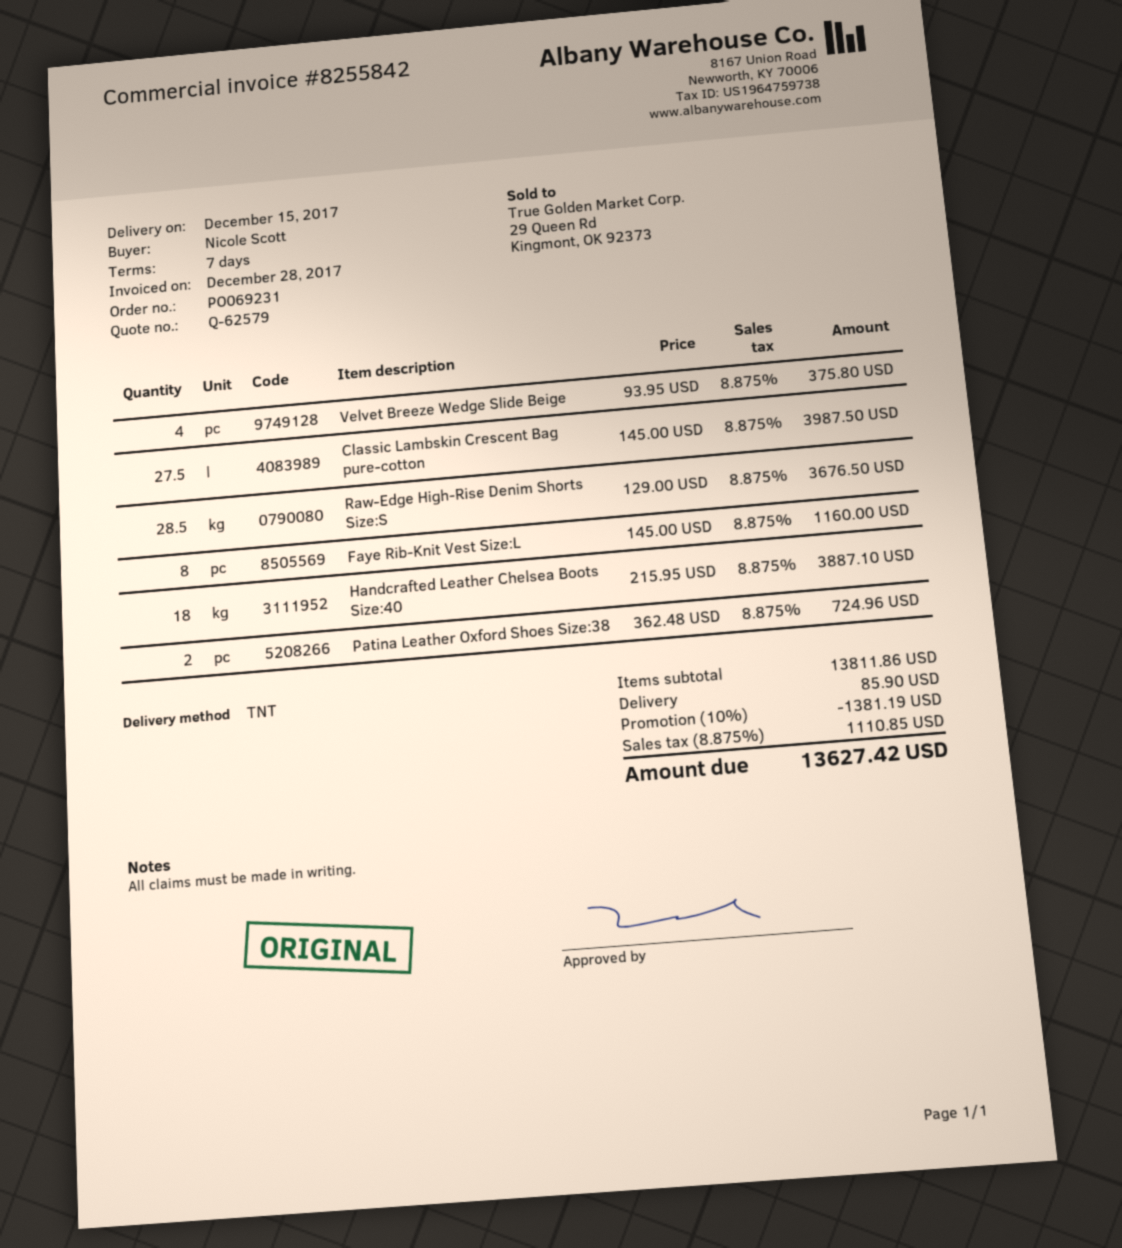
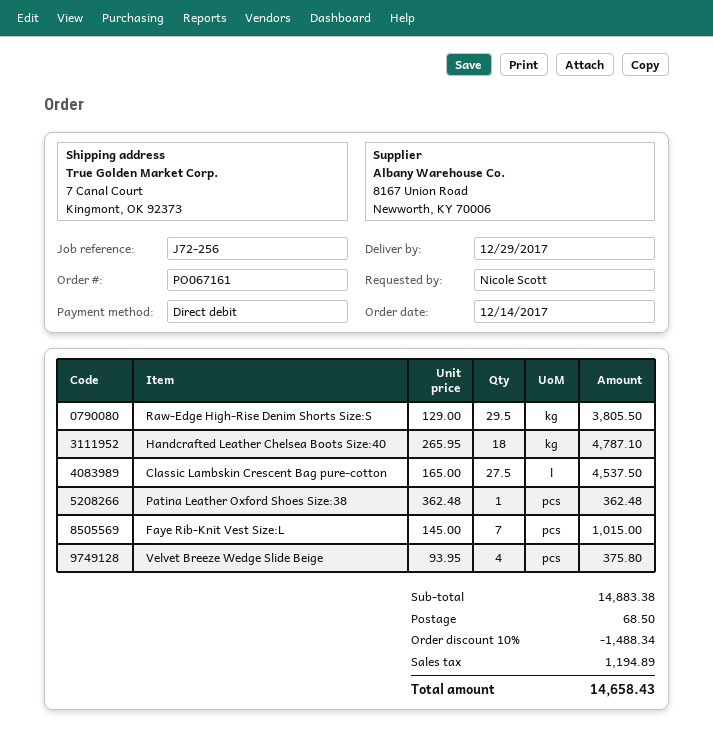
order number: PO069231 -> PO067161
delivery date: 2017-12-15 -> 2017-12-29
Classic Lambskin Crescent Bag pure-cotton: 27.5 x 145.00 = 3987.50 -> 27.5 x 165.00 = 4537.50
Raw-Edge High-Rise Denim Shorts Size:S: 28.5 x 129.00 = 3676.50 -> 29.5 x 129.00 = 3805.50
Faye Rib-Knit Vest Size:L: 8 x 145.00 = 1160.00 -> 7 x 145.00 = 1015.00
Handcrafted Leather Chelsea Boots Size:40: 18 x 215.95 = 3887.10 -> 18 x 265.95 = 4787.10
Patina Leather Oxford Shoes Size:38: 2 x 362.48 = 724.96 -> 1 x 362.48 = 362.48
subtotal: 13811.86 -> 14883.38
discount: 10% = 1381.19 -> 10% = 1488.34
shipping: 85.90 -> 68.50
tax: 1110.85 -> 1194.89
total: 13627.42 -> 14658.43

